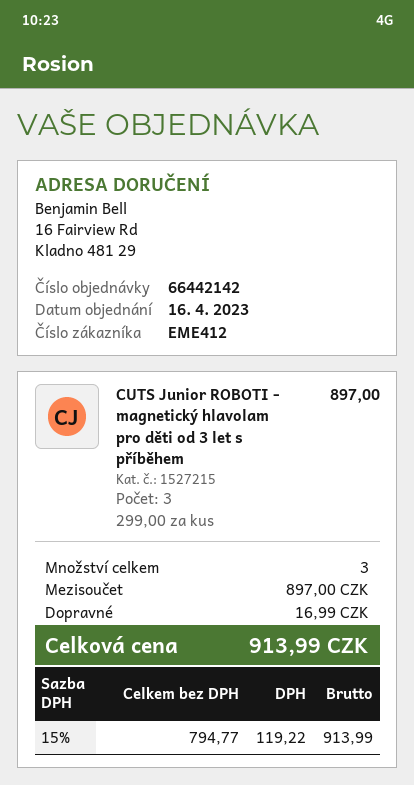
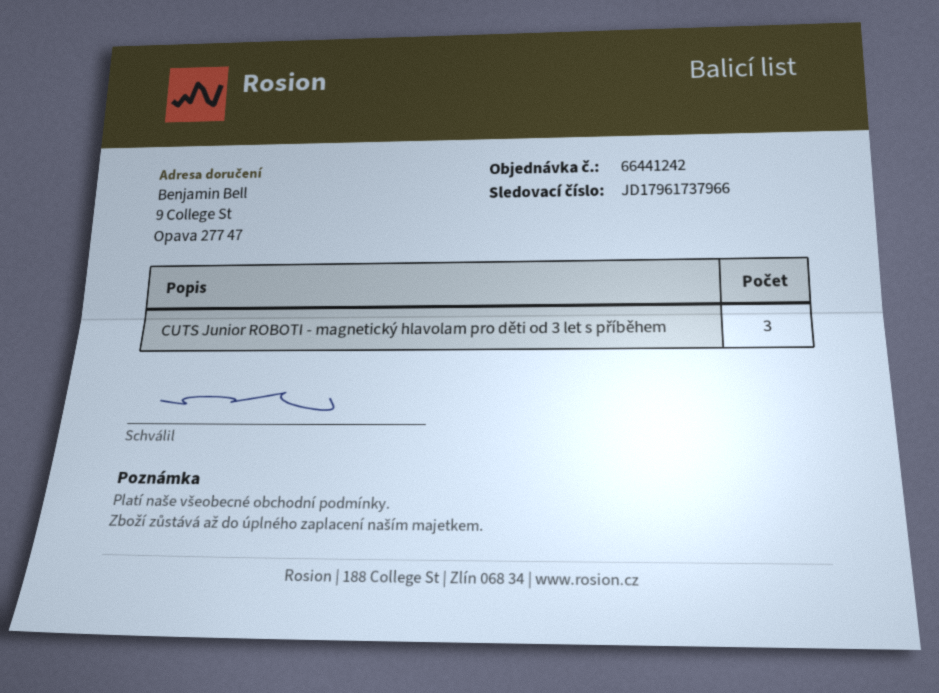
order number: 66442142 -> 66441242
ship to: 16 Fairview Rd, Kladno 481 29 -> 9 College St, Opava 277 47

